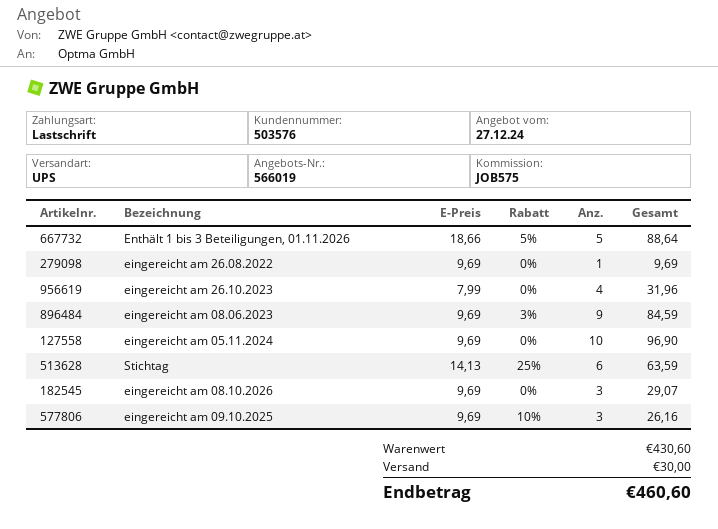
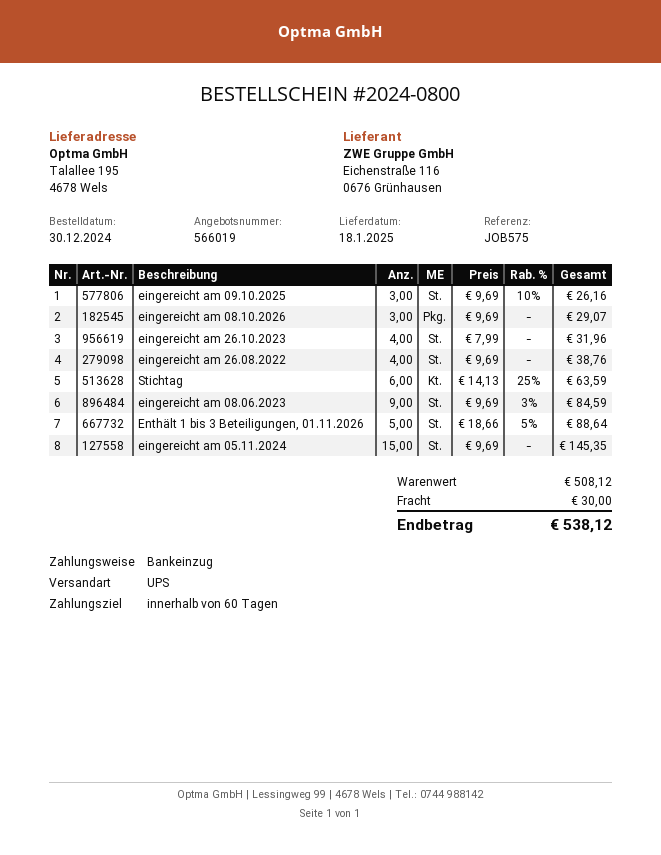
eingereicht am 26.08.2022: 1 x 9.69 = 9.69 -> 4 x 9.69 = 38.76
eingereicht am 05.11.2024: 10 x 9.69 = 96.90 -> 15 x 9.69 = 145.35
subtotal: 430.60 -> 508.12
total: 460.60 -> 538.12

